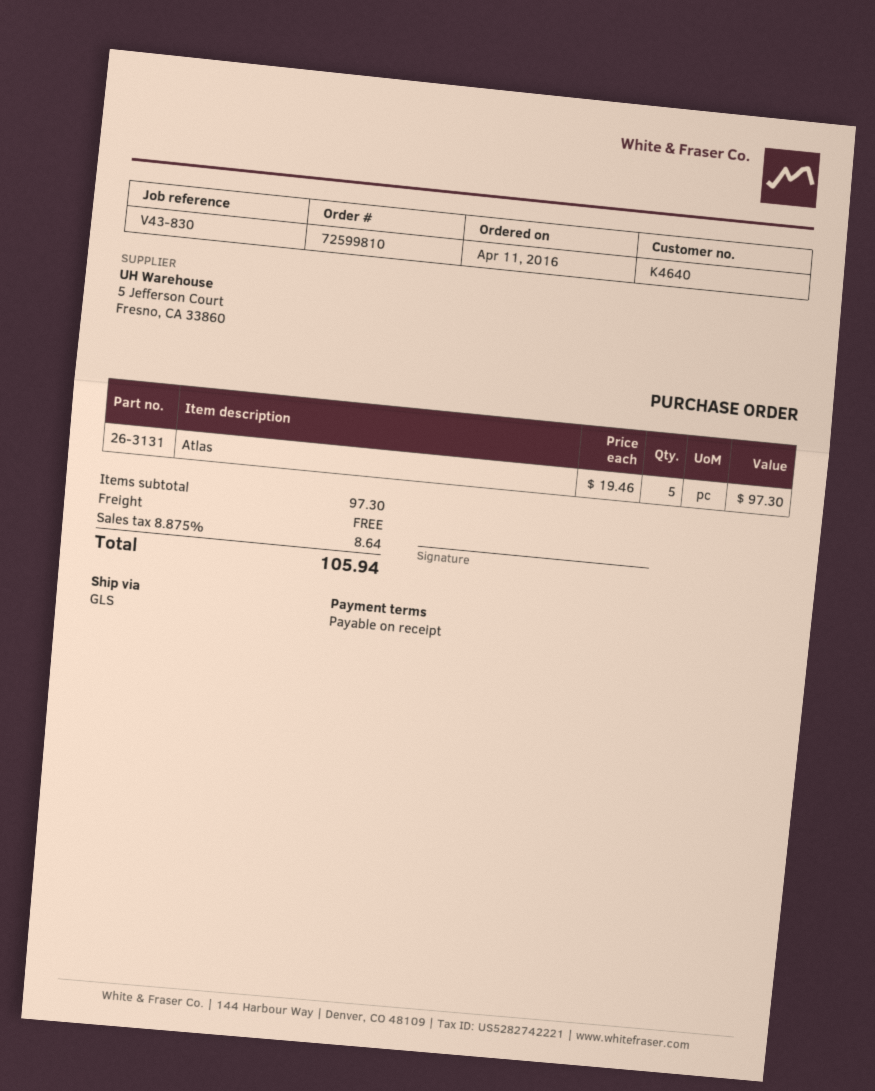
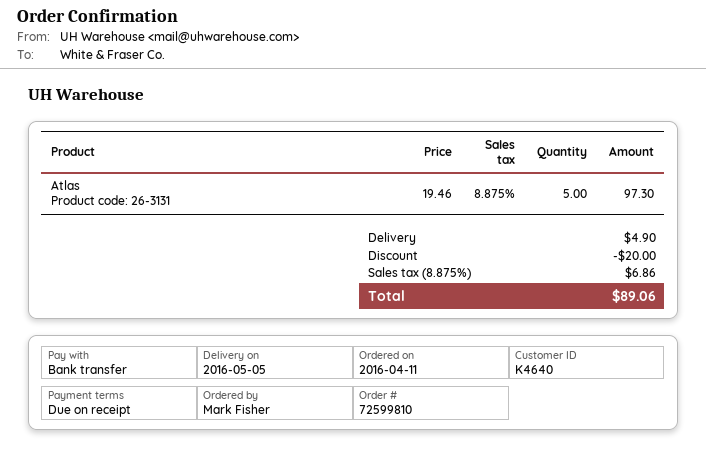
discount: none -> 20.00
shipping: 0.00 -> 4.90
tax: 8.875% = 8.64 -> 8.875% = 6.86
total: 105.94 -> 89.06

